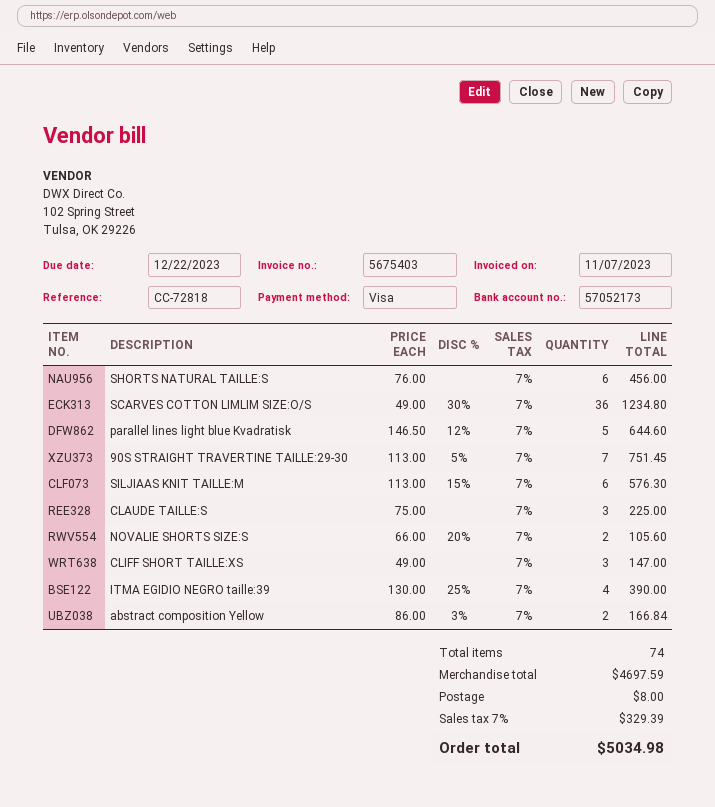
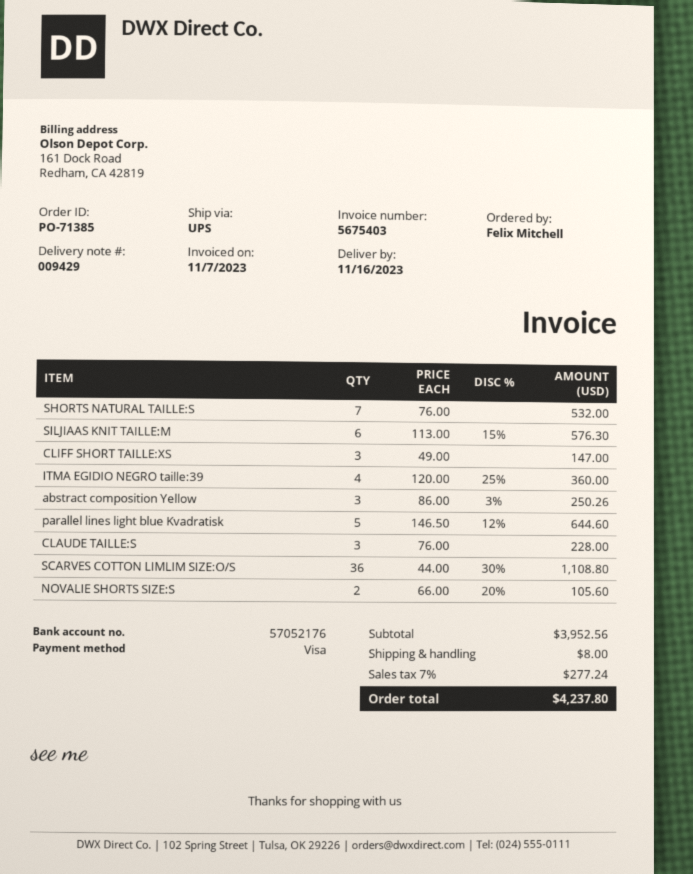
bank account: 57052173 -> 57052176
SHORTS NATURAL TAILLE:S: 6 x 76.00 = 456.00 -> 7 x 76.00 = 532.00
SCARVES COTTON LIMLIM SIZE:O/S: 36 x 49.00 - 30% = 1234.80 -> 36 x 44.00 - 30% = 1108.80
90S STRAIGHT TRAVERTINE TAILLE:29-30: 7 x 113.00 - 5% = 751.45 -> none
CLAUDE TAILLE:S: 3 x 75.00 = 225.00 -> 3 x 76.00 = 228.00
ITMA EGIDIO NEGRO taille:39: 4 x 130.00 - 25% = 390.00 -> 4 x 120.00 - 25% = 360.00
abstract composition Yellow: 2 x 86.00 - 3% = 166.84 -> 3 x 86.00 - 3% = 250.26
subtotal: 4697.59 -> 3952.56
tax: 7% = 329.39 -> 7% = 277.24
total: 5034.98 -> 4237.80

